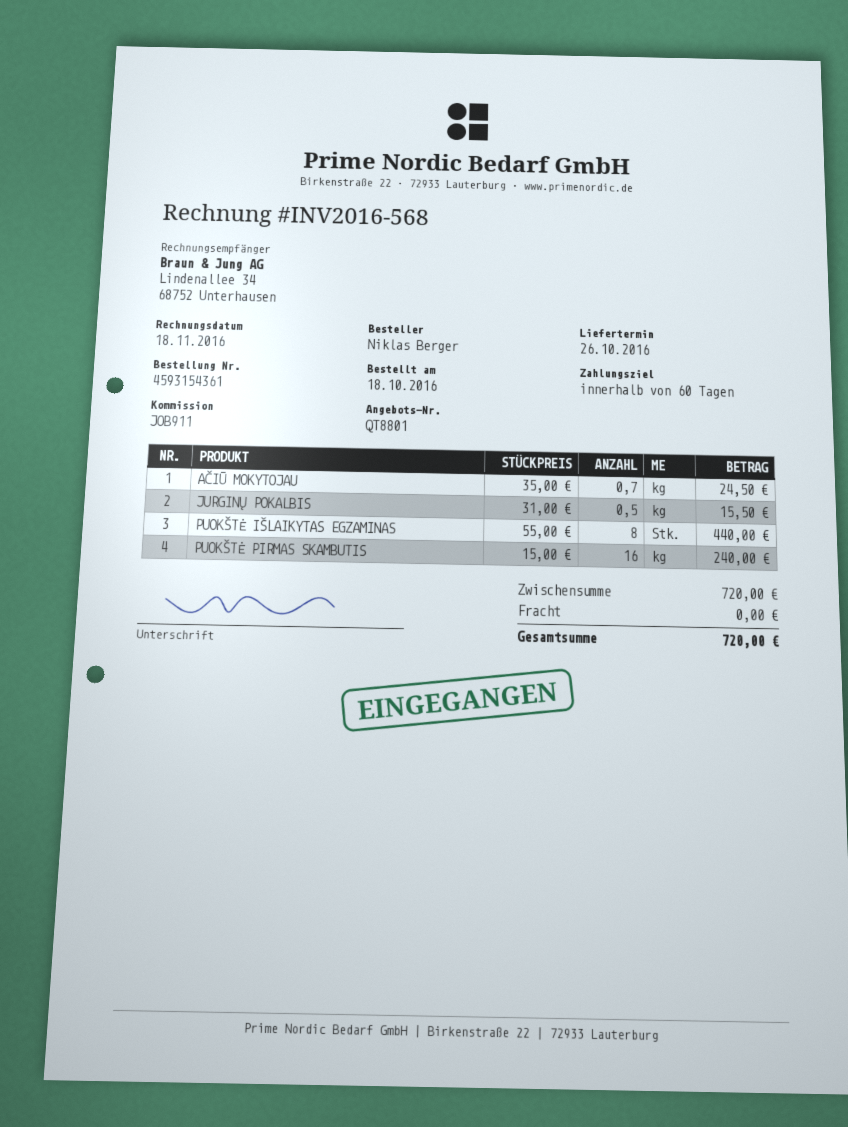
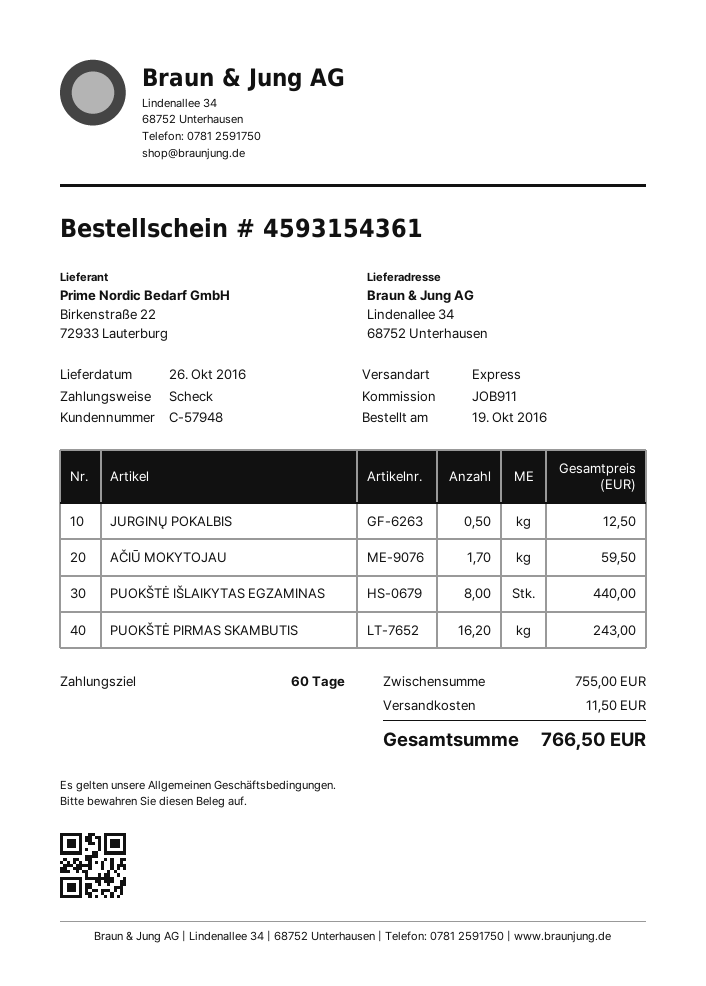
order date: 2016-10-18 -> 2016-10-19
AČIŪ MOKYTOJAU: 0.7 for 24.50 -> 1.7 for 59.50
JURGINŲ POKALBIS: 0.5 for 15.50 -> 0.5 for 12.50
PUOKŠTĖ PIRMAS SKAMBUTIS: 16 for 240.00 -> 16.2 for 243.00
subtotal: 720.00 -> 755.00
shipping: 0.00 -> 11.50
total: 720.00 -> 766.50

